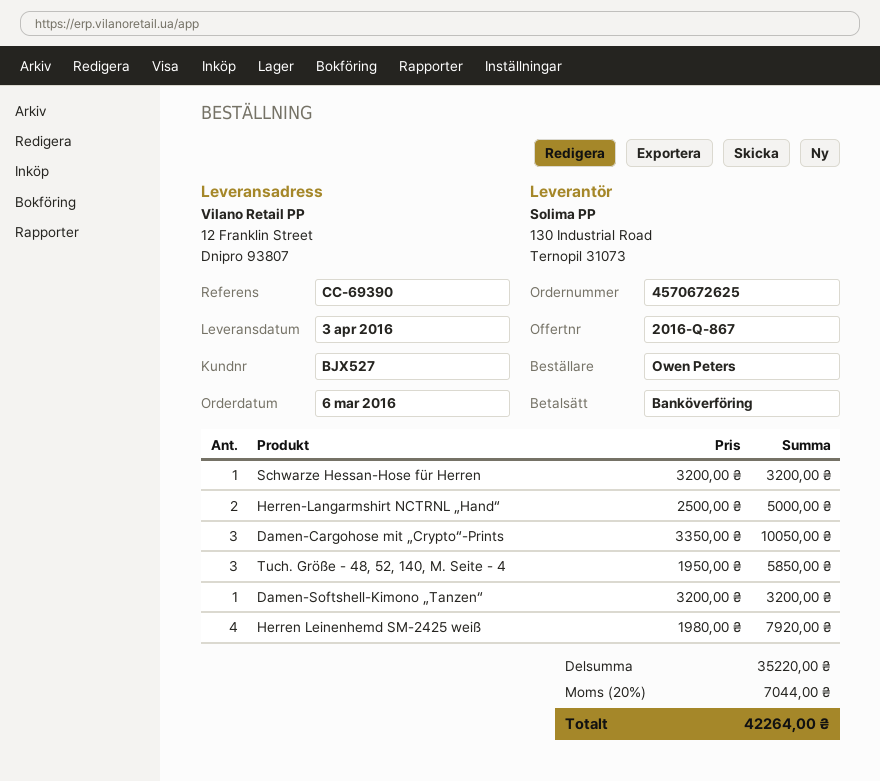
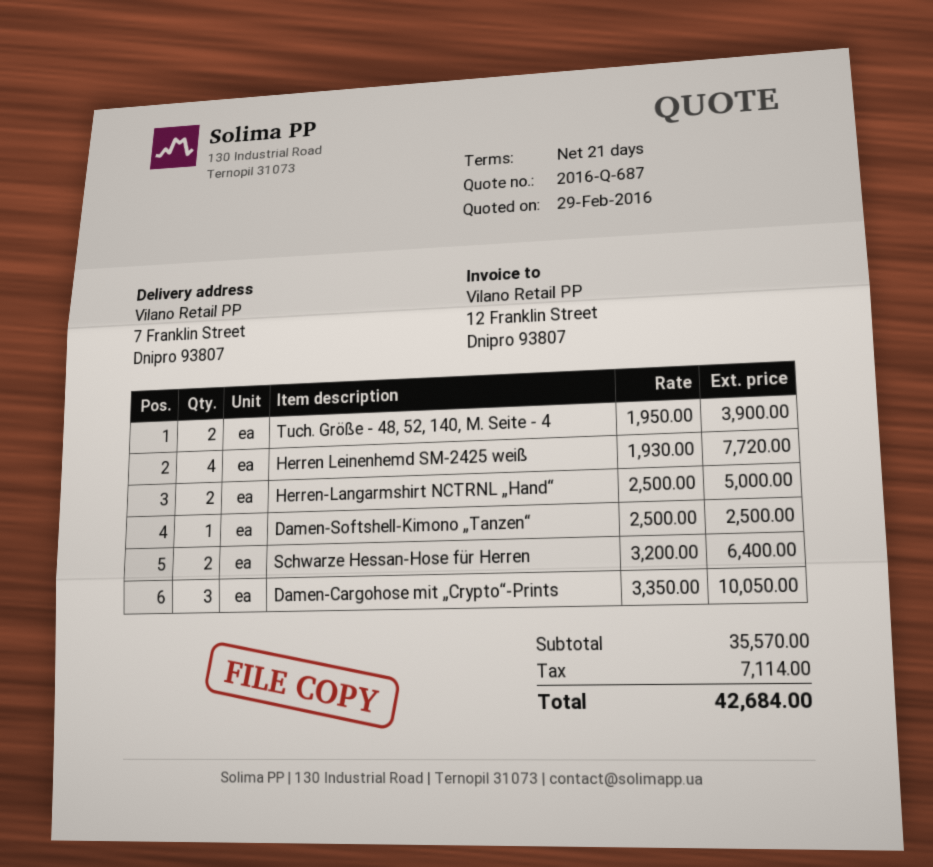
quote number: 2016-Q-867 -> 2016-Q-687
ship to: 12 Franklin Street, Dnipro 93807 -> 7 Franklin Street, Dnipro 93807
Schwarze Hessan-Hose für Herren: 1 x 3200.00 = 3200.00 -> 2 x 3200.00 = 6400.00
Tuch. Größe - 48, 52, 140, M. Seite - 4: 3 x 1950.00 = 5850.00 -> 2 x 1950.00 = 3900.00
Damen-Softshell-Kimono „Tanzen“: 1 x 3200.00 = 3200.00 -> 1 x 2500.00 = 2500.00
Herren Leinenhemd SM-2425 weiß: 4 x 1980.00 = 7920.00 -> 4 x 1930.00 = 7720.00
subtotal: 35220.00 -> 35570.00
tax: 7044.00 -> 7114.00
total: 42264.00 -> 42684.00

